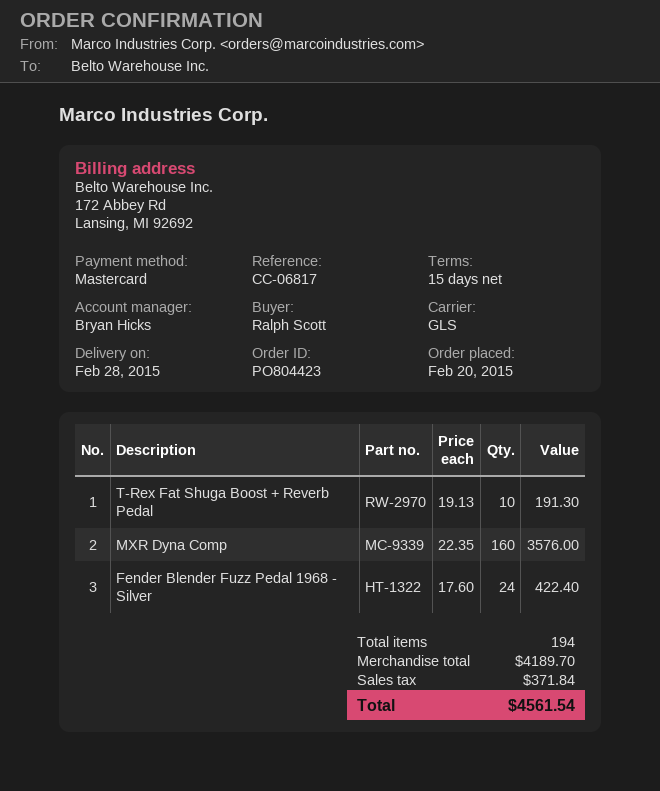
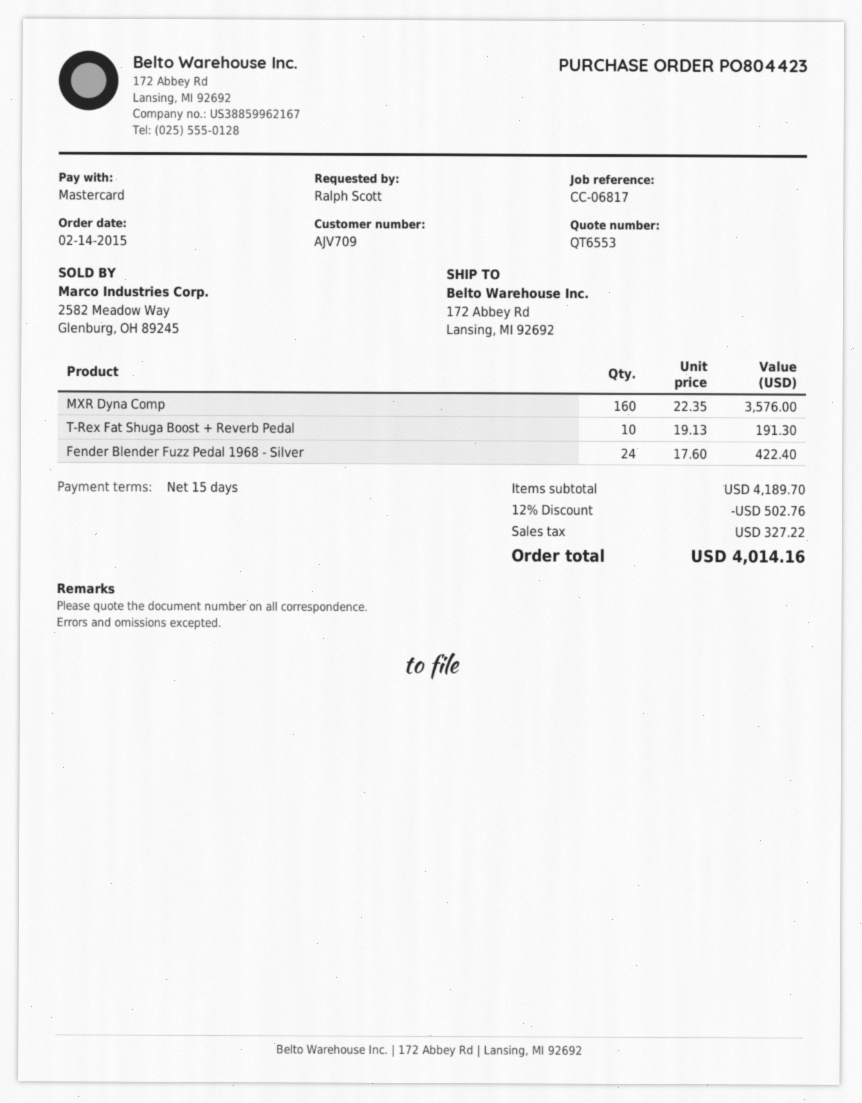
order date: 2015-02-20 -> 2015-02-14
discount: none -> 12% = 502.76
tax: 371.84 -> 327.22
total: 4561.54 -> 4014.16

